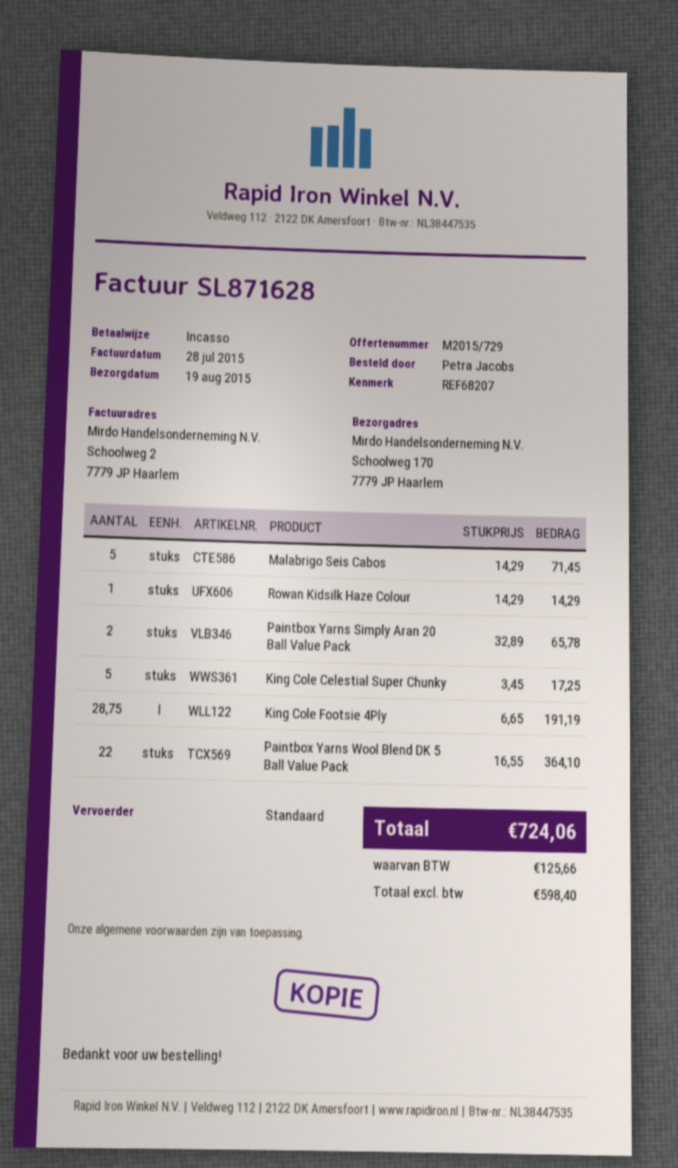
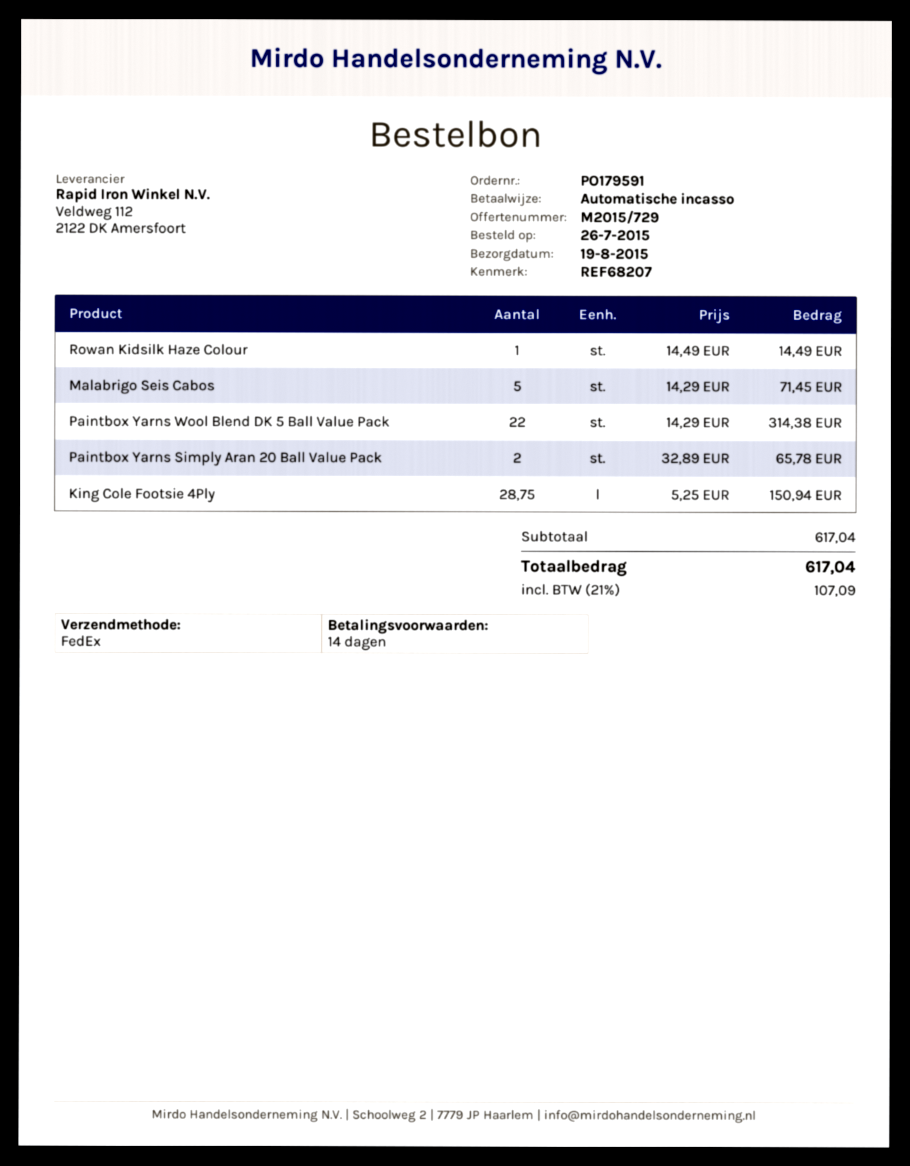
shipping method: standard -> FedEx
Rowan Kidsilk Haze Colour: 1 x 14.29 = 14.29 -> 1 x 14.49 = 14.49
King Cole Celestial Super Chunky: 5 x 3.45 = 17.25 -> none
King Cole Footsie 4Ply: 28.75 x 6.65 = 191.19 -> 28.75 x 5.25 = 150.94
Paintbox Yarns Wool Blend DK 5 Ball Value Pack: 22 x 16.55 = 364.10 -> 22 x 14.29 = 314.38
tax: 125.66 -> 107.09
total: 724.06 -> 617.04

